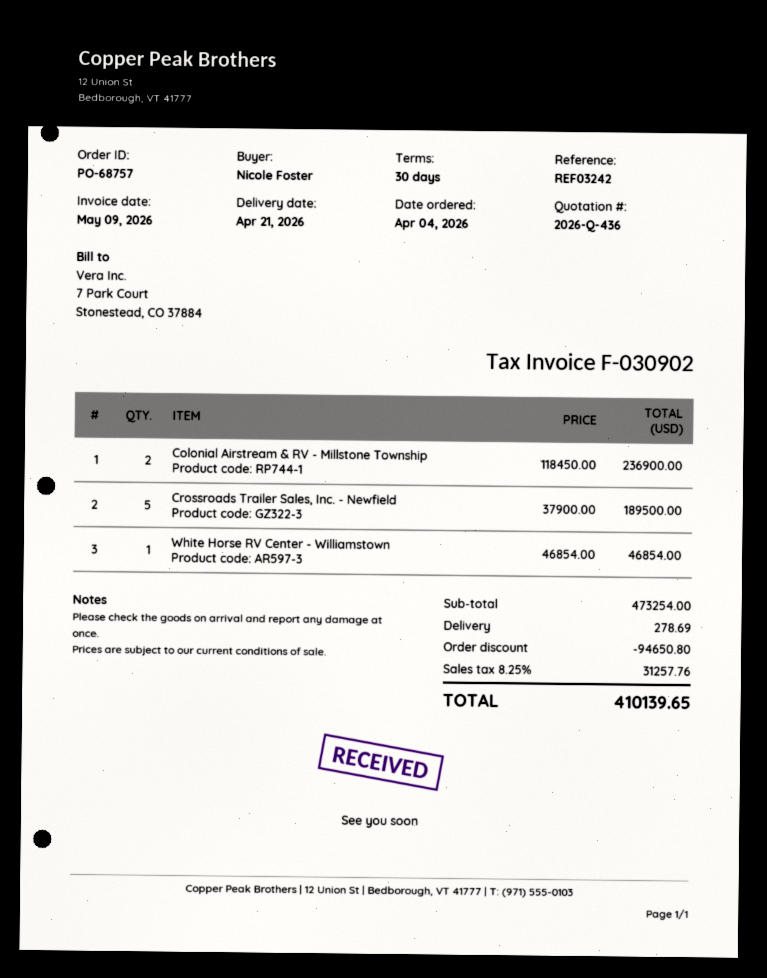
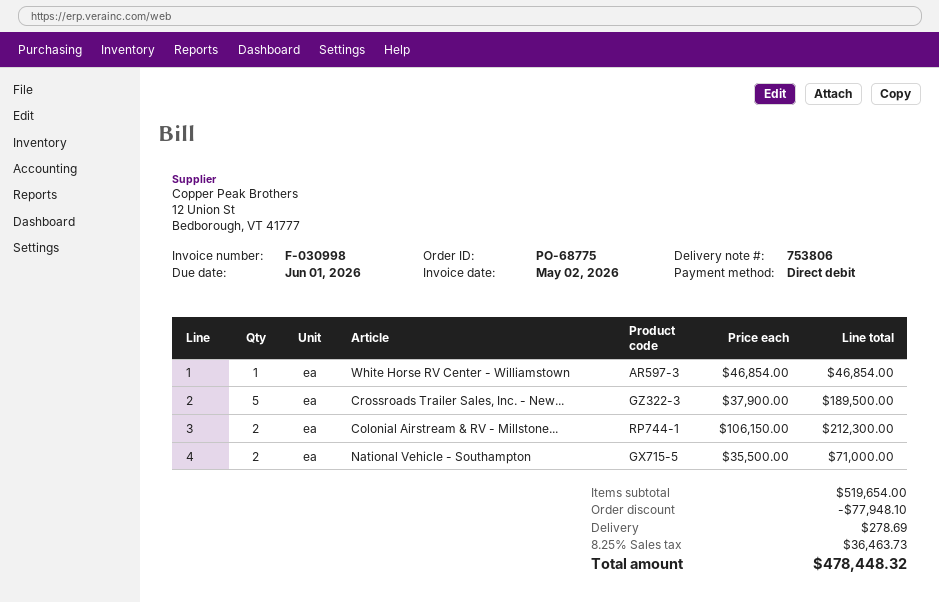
order number: PO-68757 -> PO-68775
invoice number: F-030902 -> F-030998
invoice date: 2026-05-09 -> 2026-05-02
Colonial Airstream & RV - Millstone Township: 2 x 118450.00 = 236900.00 -> 2 x 106150.00 = 212300.00
National Vehicle - Southampton: none -> 2 x 35500.00 = 71000.00
subtotal: 473254.00 -> 519654.00
discount: 94650.80 -> 77948.10
tax: 8.25% = 31257.76 -> 8.25% = 36463.73
total: 410139.65 -> 478448.32

